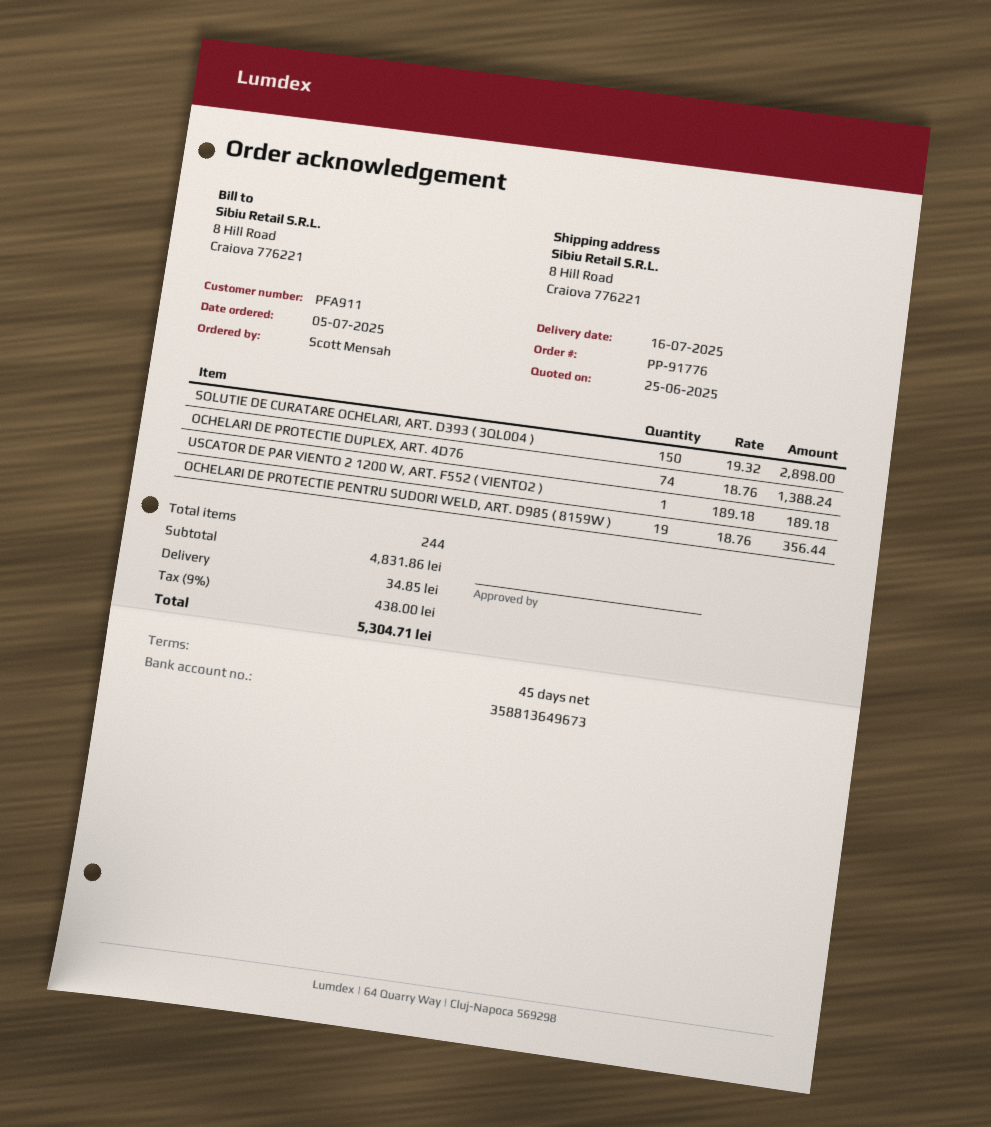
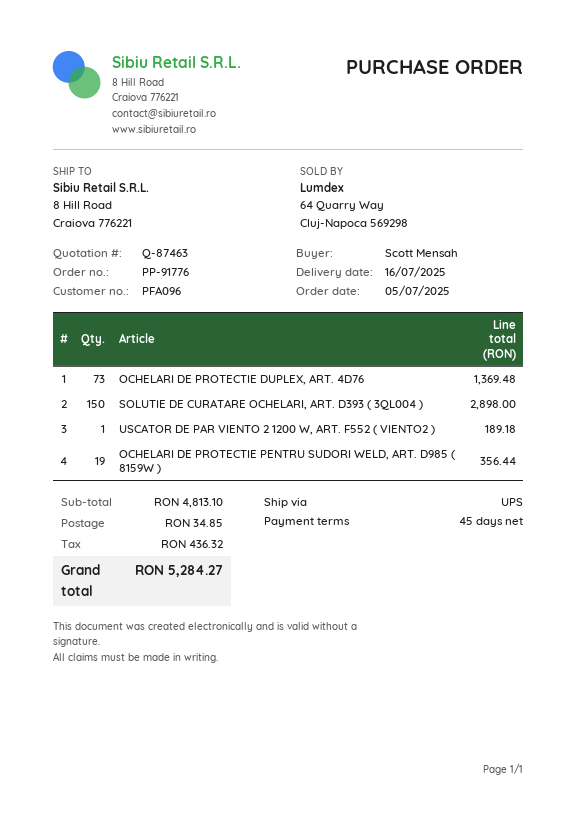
customer number: PFA911 -> PFA096
OCHELARI DE PROTECTIE DUPLEX, ART. 4D76: 74 for 1388.24 -> 73 for 1369.48
subtotal: 4831.86 -> 4813.10
tax: 438.00 -> 436.32
total: 5304.71 -> 5284.27

